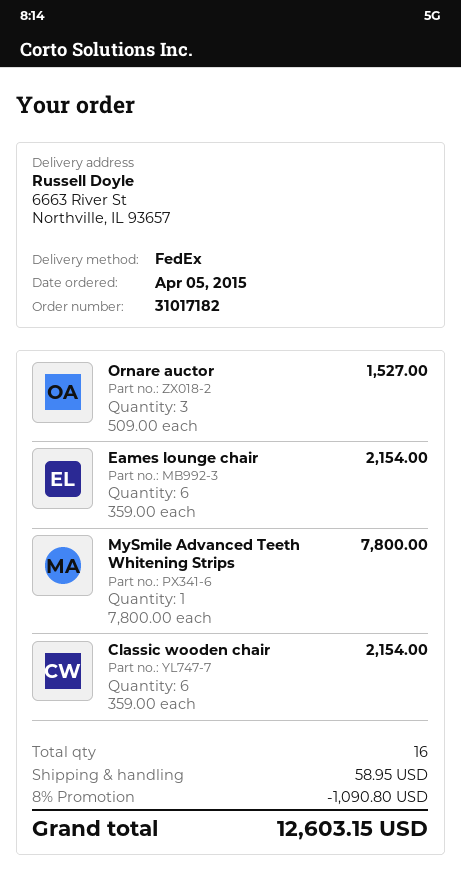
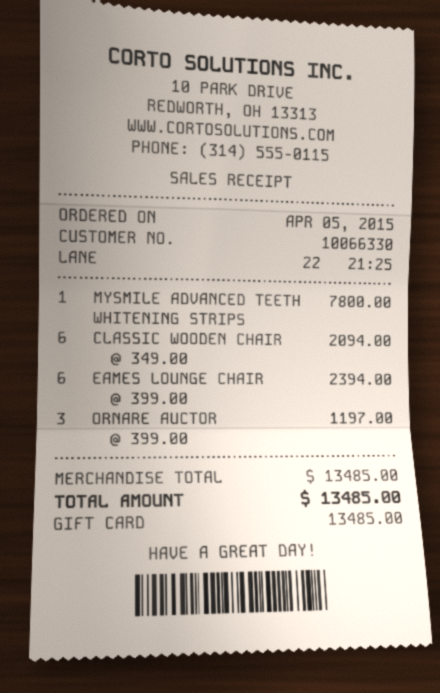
Ornare auctor: 3 x 509.00 = 1527.00 -> 3 x 399.00 = 1197.00
Eames lounge chair: 6 x 359.00 = 2154.00 -> 6 x 399.00 = 2394.00
Classic wooden chair: 6 x 359.00 = 2154.00 -> 6 x 349.00 = 2094.00
discount: 8% = 1090.80 -> none
shipping: 58.95 -> none
total: 12603.15 -> 13485.00

